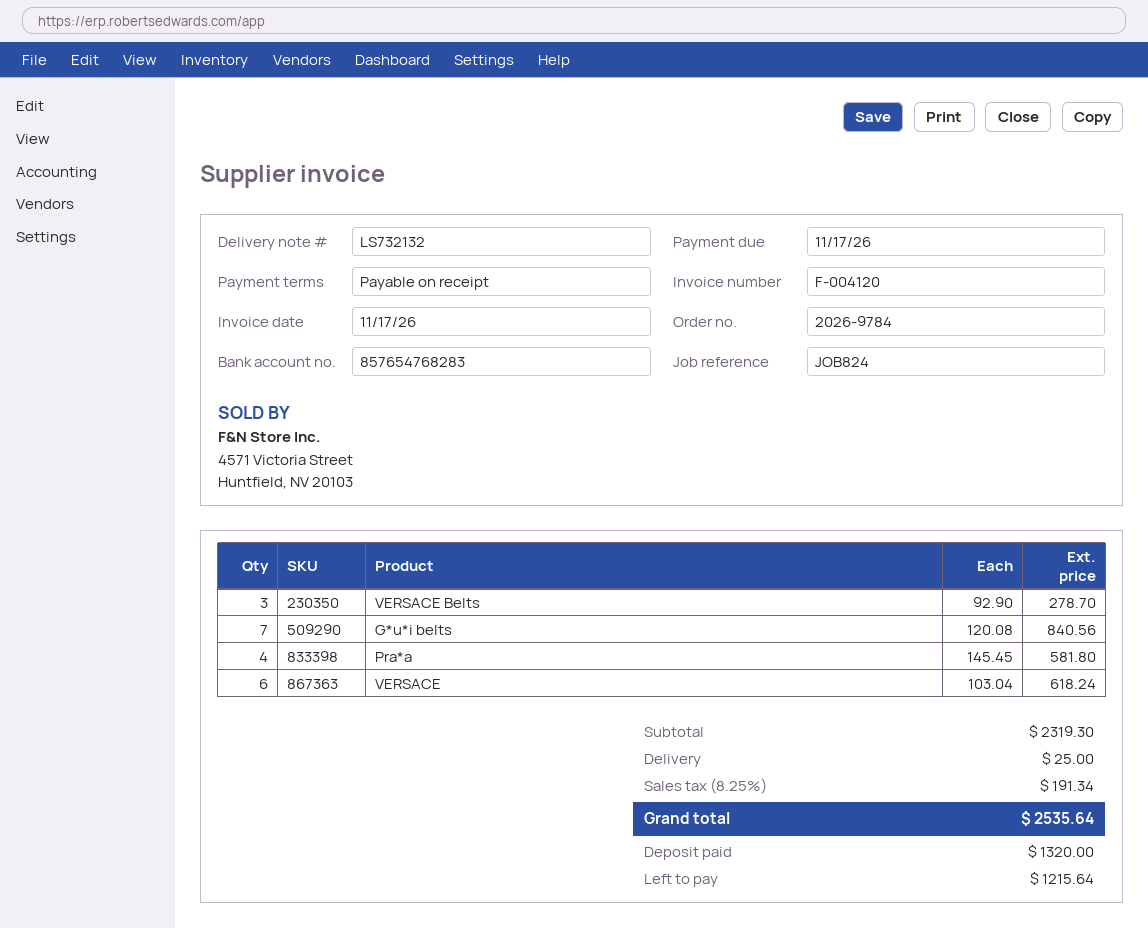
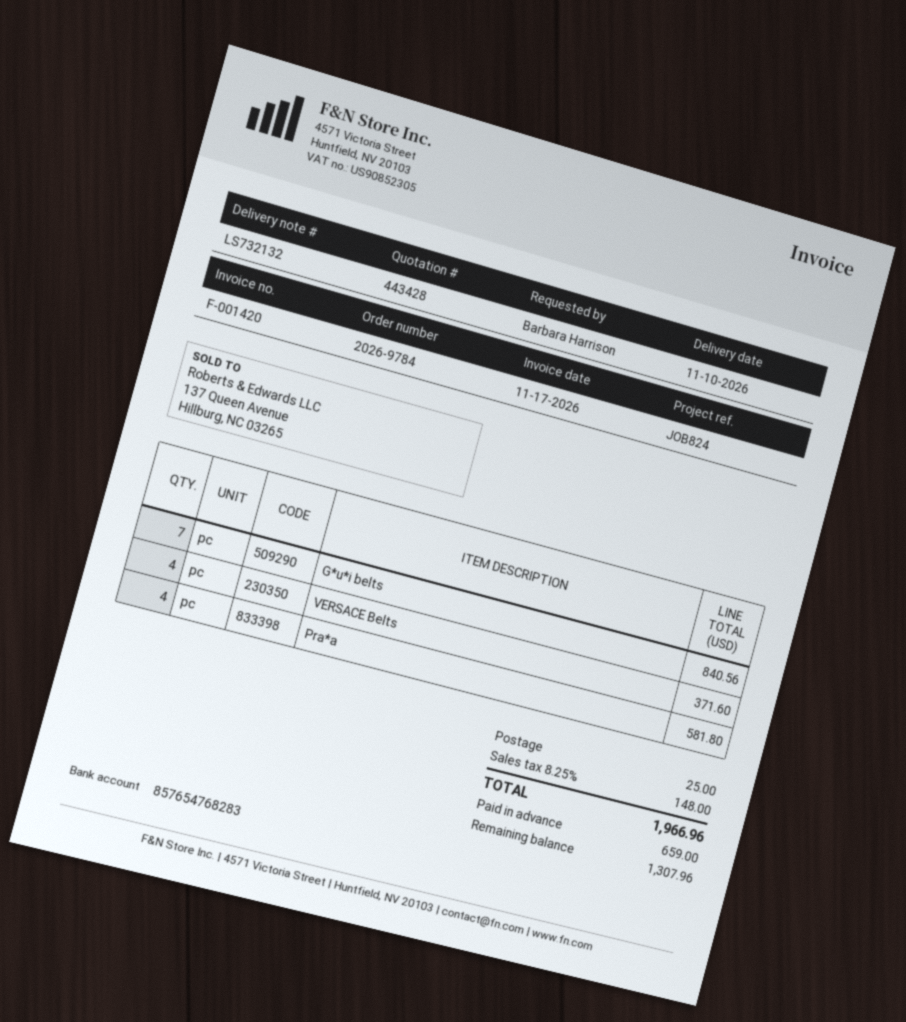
invoice number: F-004120 -> F-001420
VERSACE Belts: 3 for 278.70 -> 4 for 371.60
VERSACE: 6 for 618.24 -> none
tax: 8.25% = 191.34 -> 8.25% = 148.00
total: 2535.64 -> 1966.96
deposit: 1320.00 -> 659.00
balance: 1215.64 -> 1307.96

